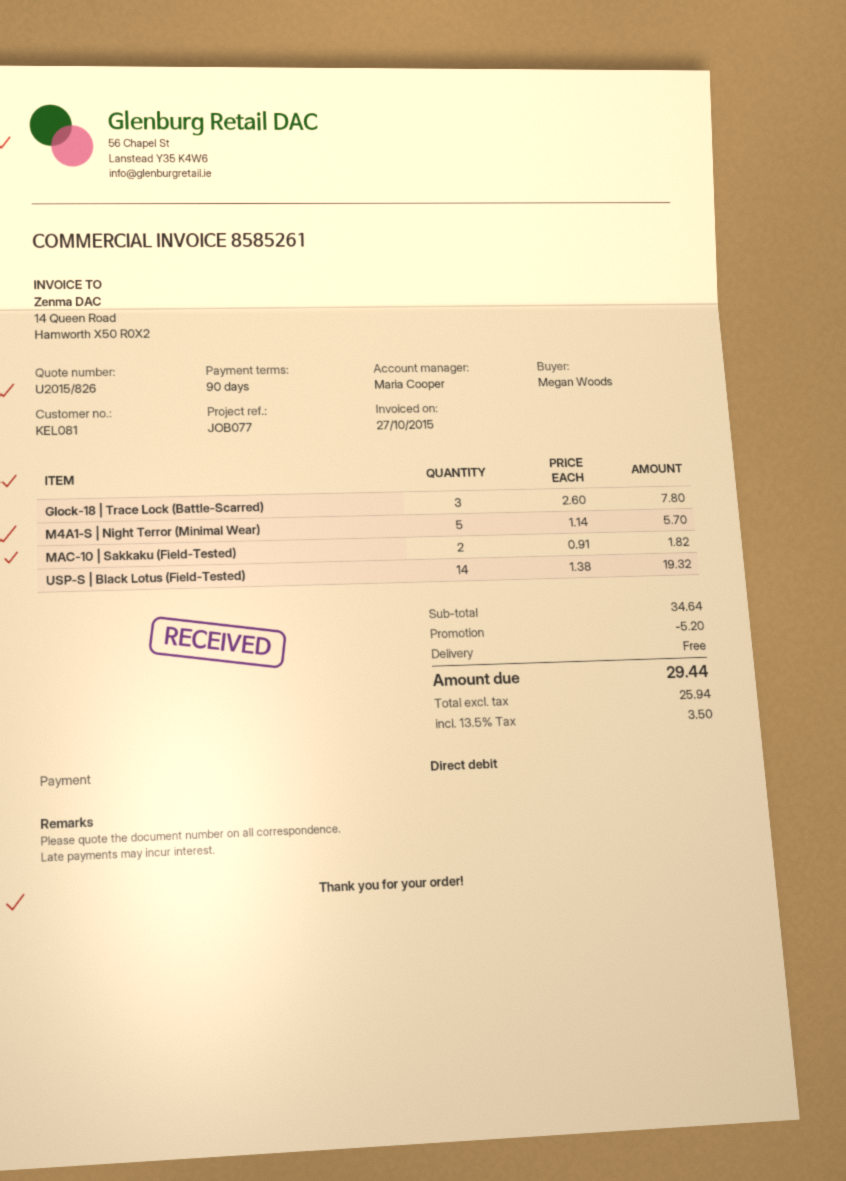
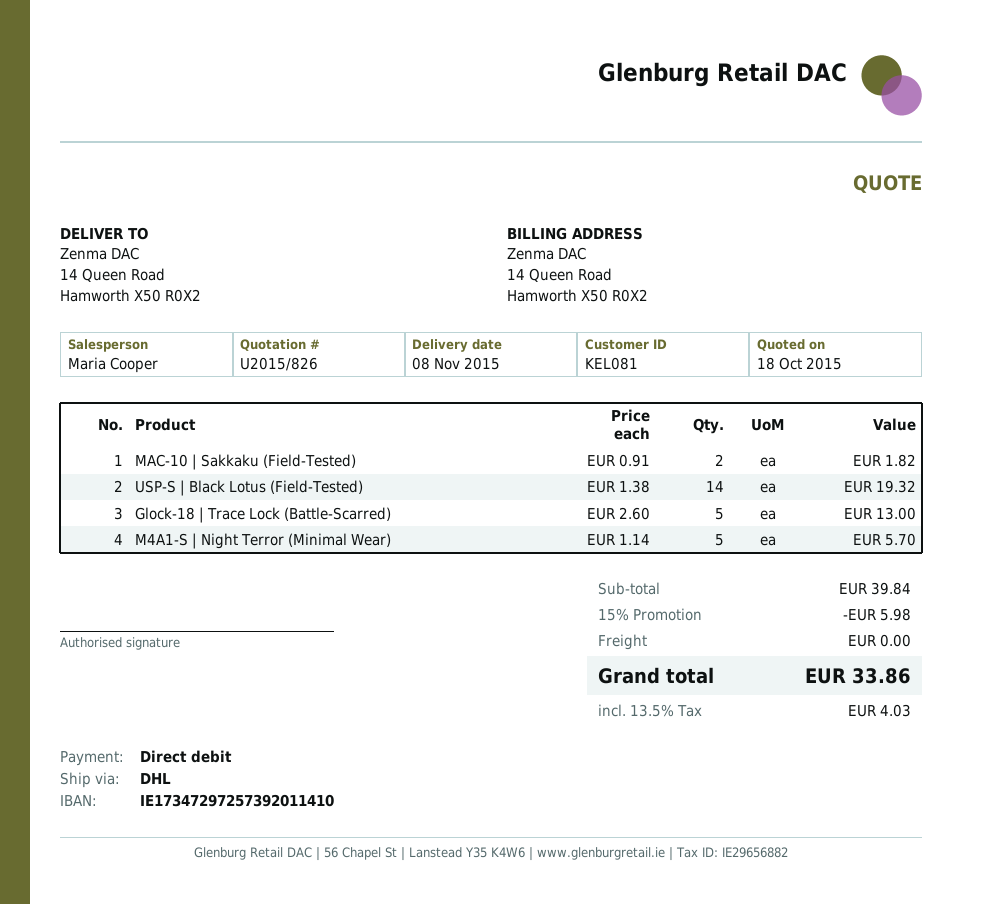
Glock-18 | Trace Lock (Battle-Scarred): 3 x 2.60 = 7.80 -> 5 x 2.60 = 13.00
subtotal: 34.64 -> 39.84
discount: 5.20 -> 5.98
tax: 13.5% = 3.50 -> 13.5% = 4.03
total: 29.44 -> 33.86

